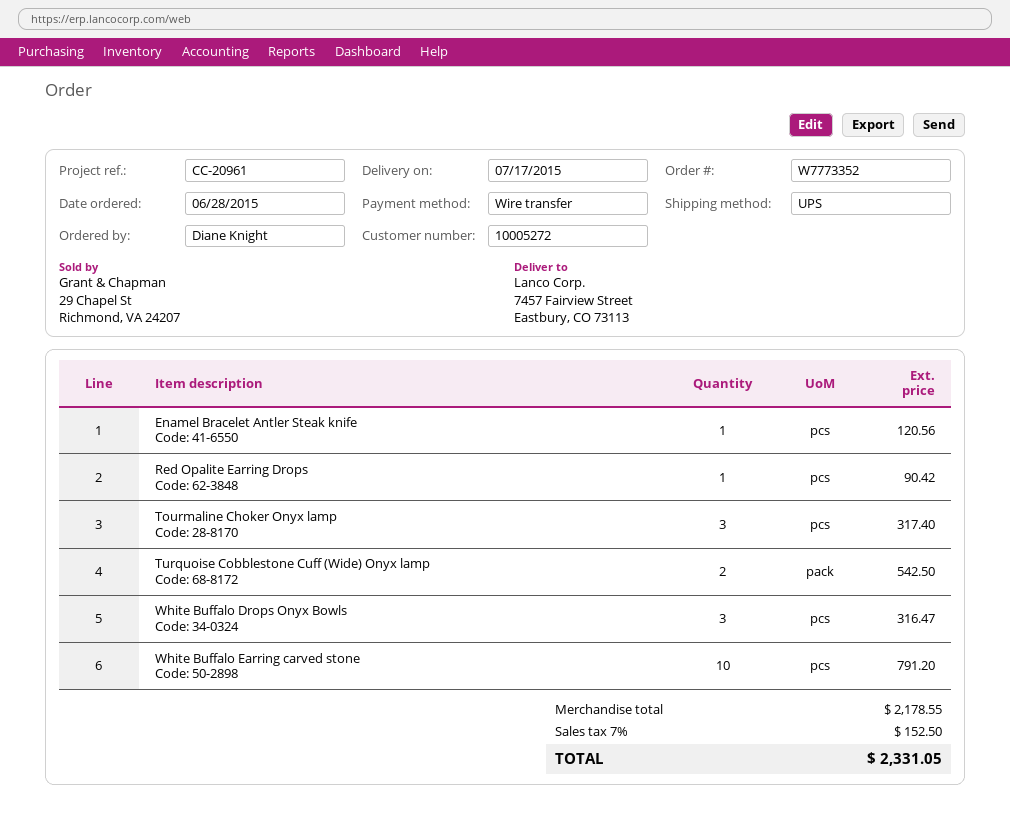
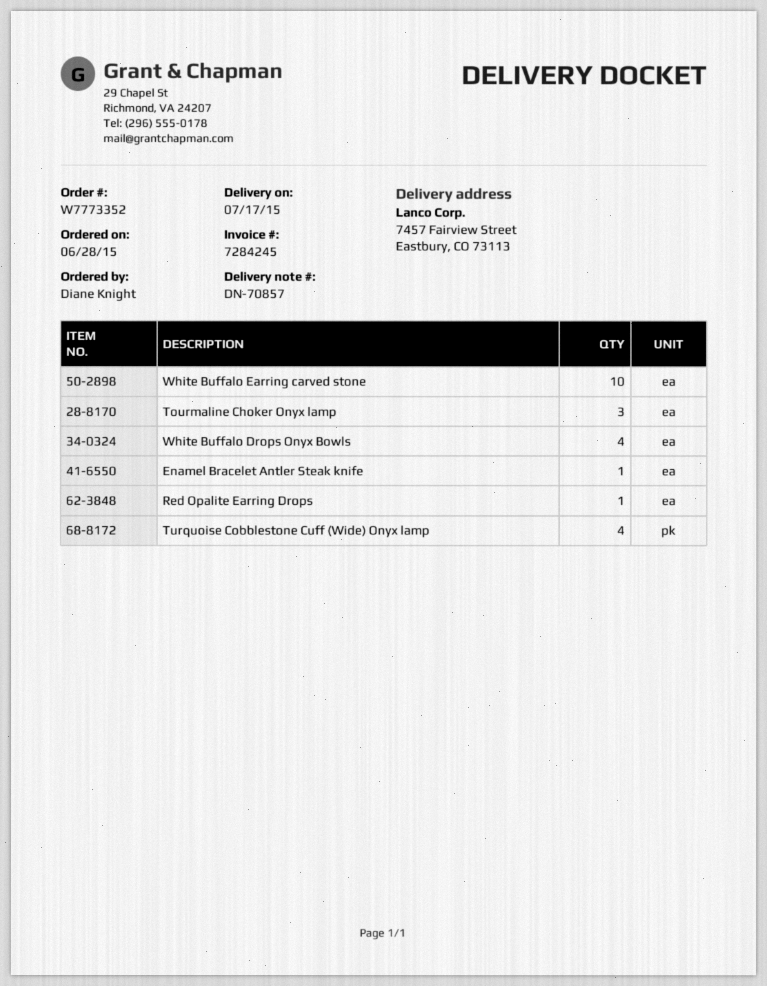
Turquoise Cobblestone Cuff (Wide) Onyx lamp: 2 -> 4
White Buffalo Drops Onyx Bowls: 3 -> 4

